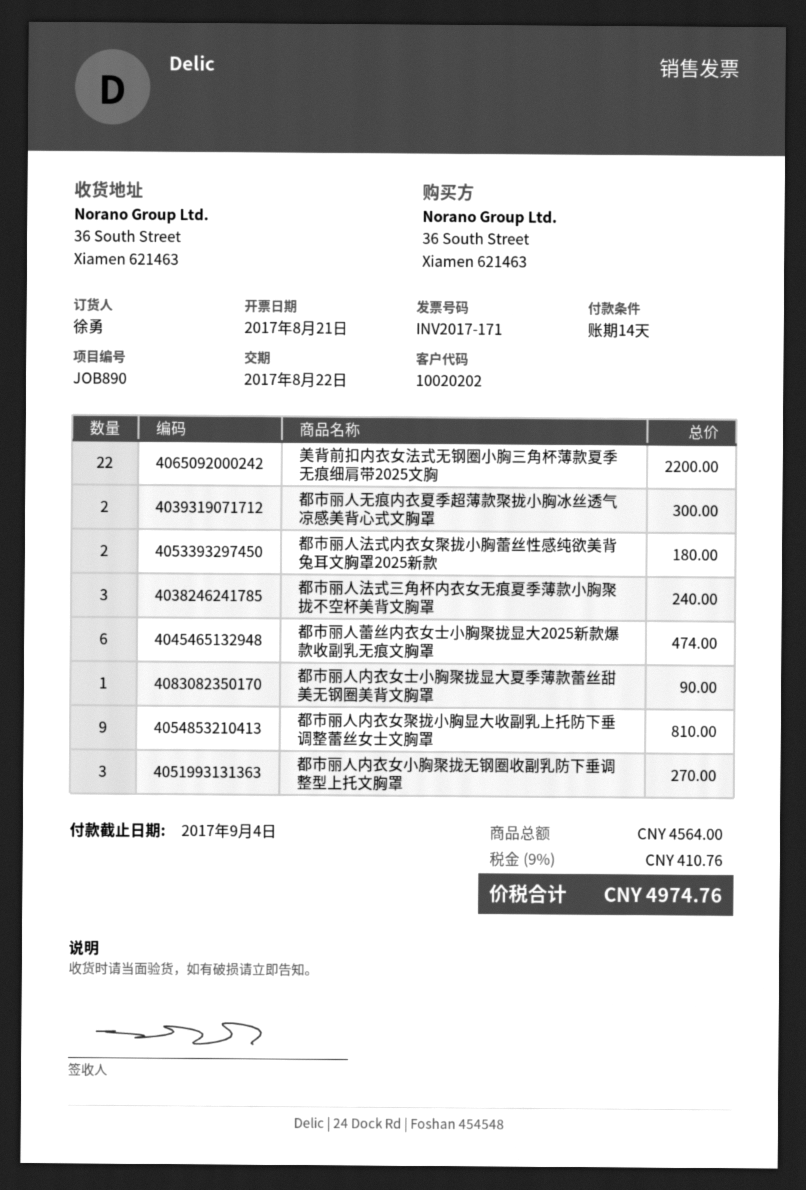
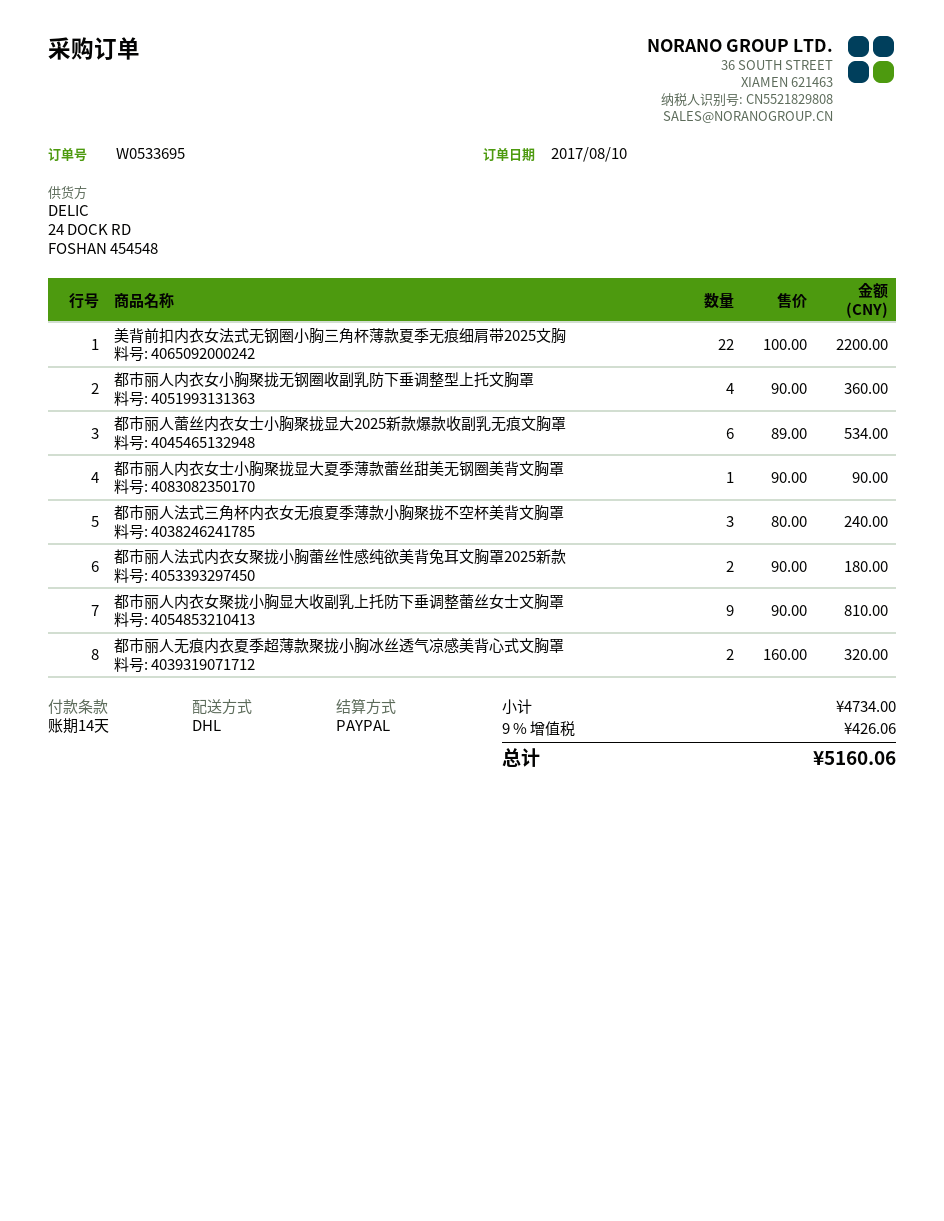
都市丽人无痕内衣夏季超薄款聚拢小胸冰丝透气凉感美背心式文胸罩: 2 for 300.00 -> 2 for 320.00
都市丽人蕾丝内衣女士小胸聚拢显大2025新款爆款收副乳无痕文胸罩: 6 for 474.00 -> 6 for 534.00
都市丽人内衣女小胸聚拢无钢圈收副乳防下垂调整型上托文胸罩: 3 for 270.00 -> 4 for 360.00
subtotal: 4564.00 -> 4734.00
tax: 9% = 410.76 -> 9% = 426.06
total: 4974.76 -> 5160.06

